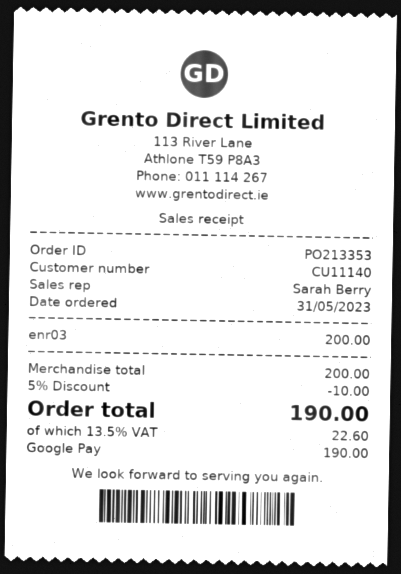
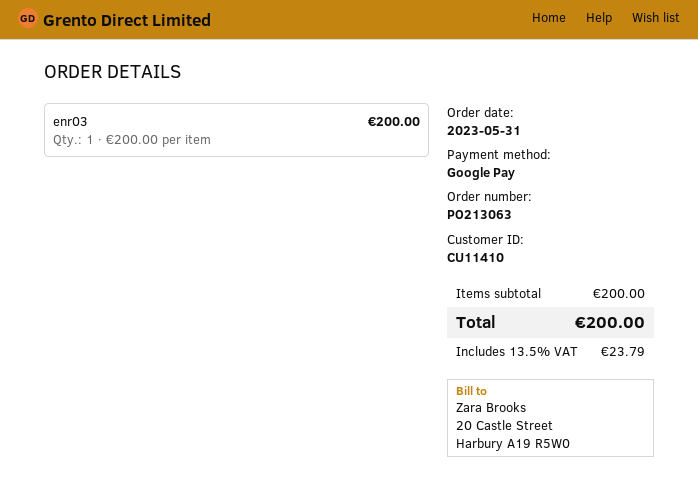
order number: PO213353 -> PO213063
customer number: CU11140 -> CU11410
discount: 5% = 10.00 -> none
tax: 13.5% = 22.60 -> 13.5% = 23.79
total: 190.00 -> 200.00

